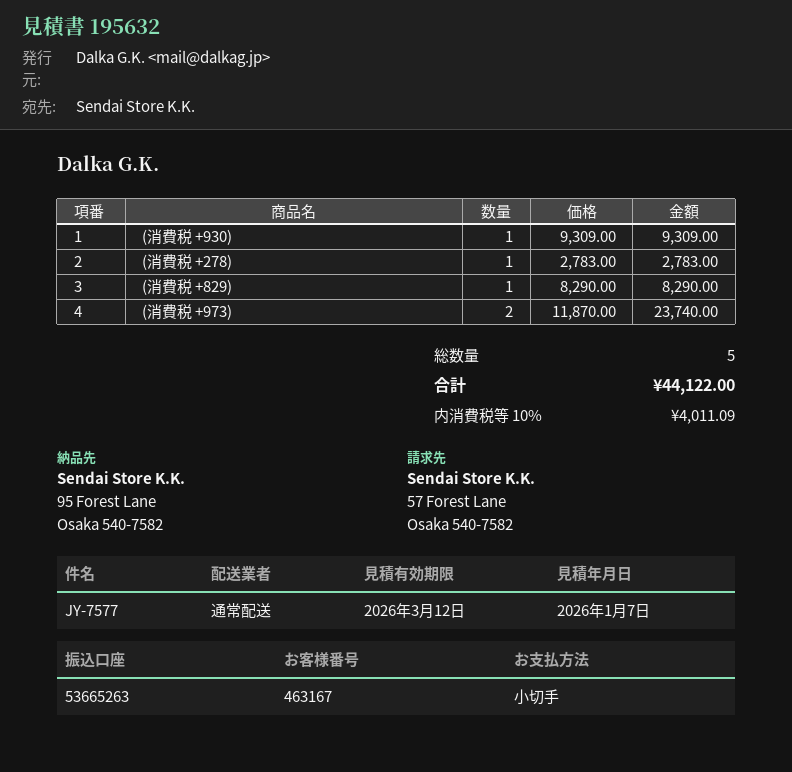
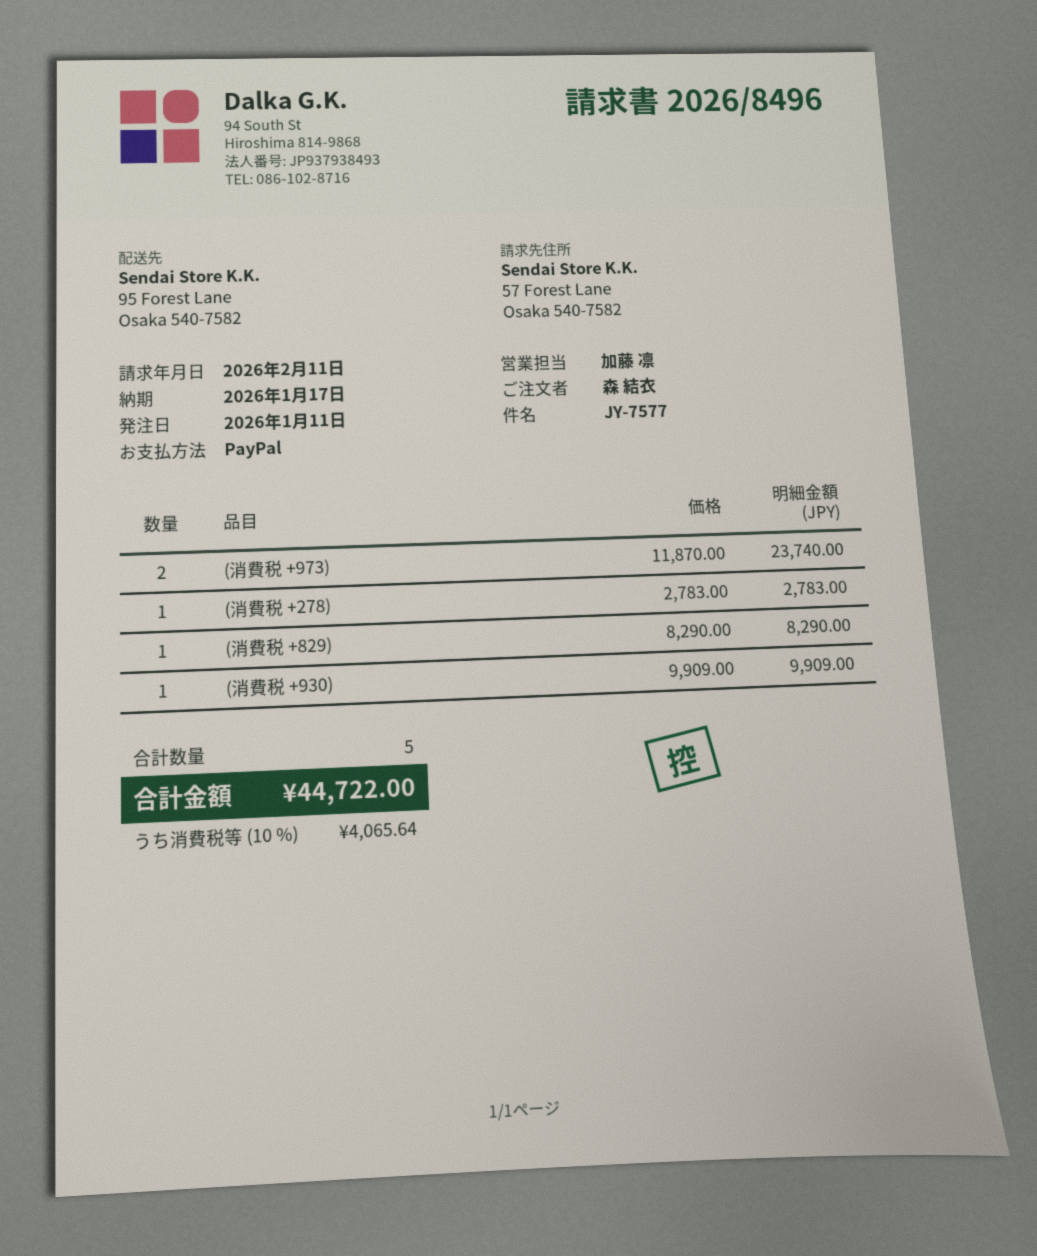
payment method: cheque -> PayPal
(消費税 +930): 1 x 9309.00 = 9309.00 -> 1 x 9909.00 = 9909.00
tax: 10% = 4011.09 -> 10% = 4065.64
total: 44122.00 -> 44722.00

